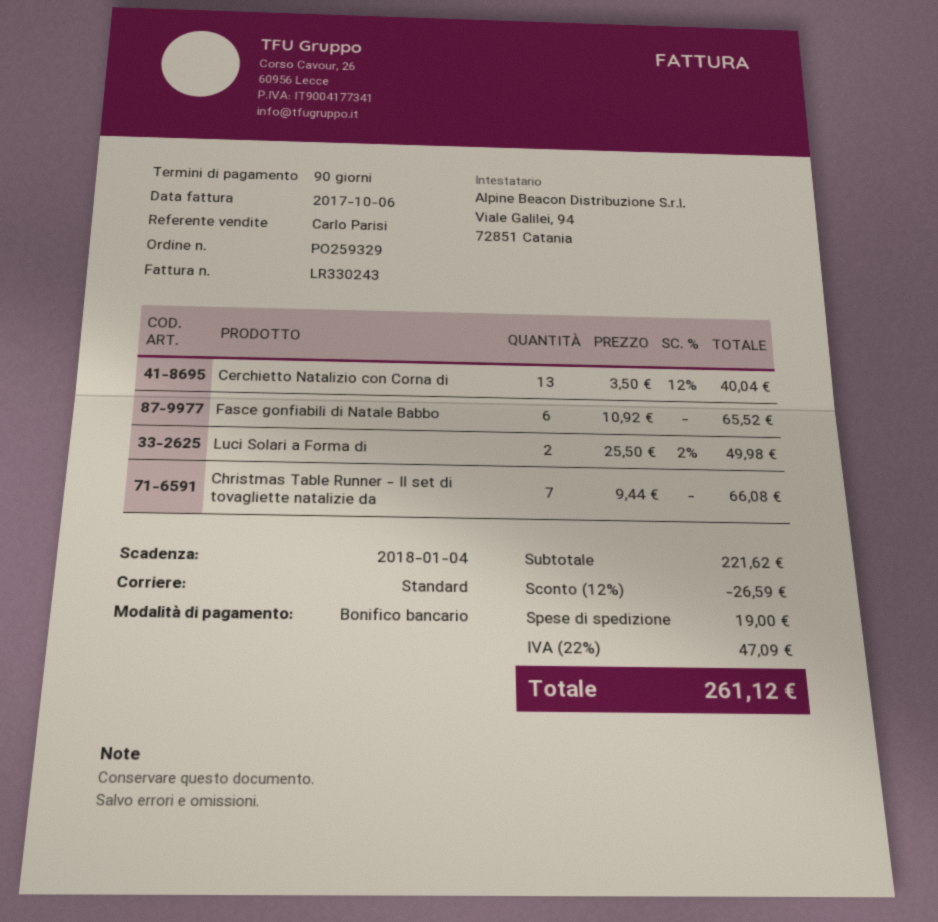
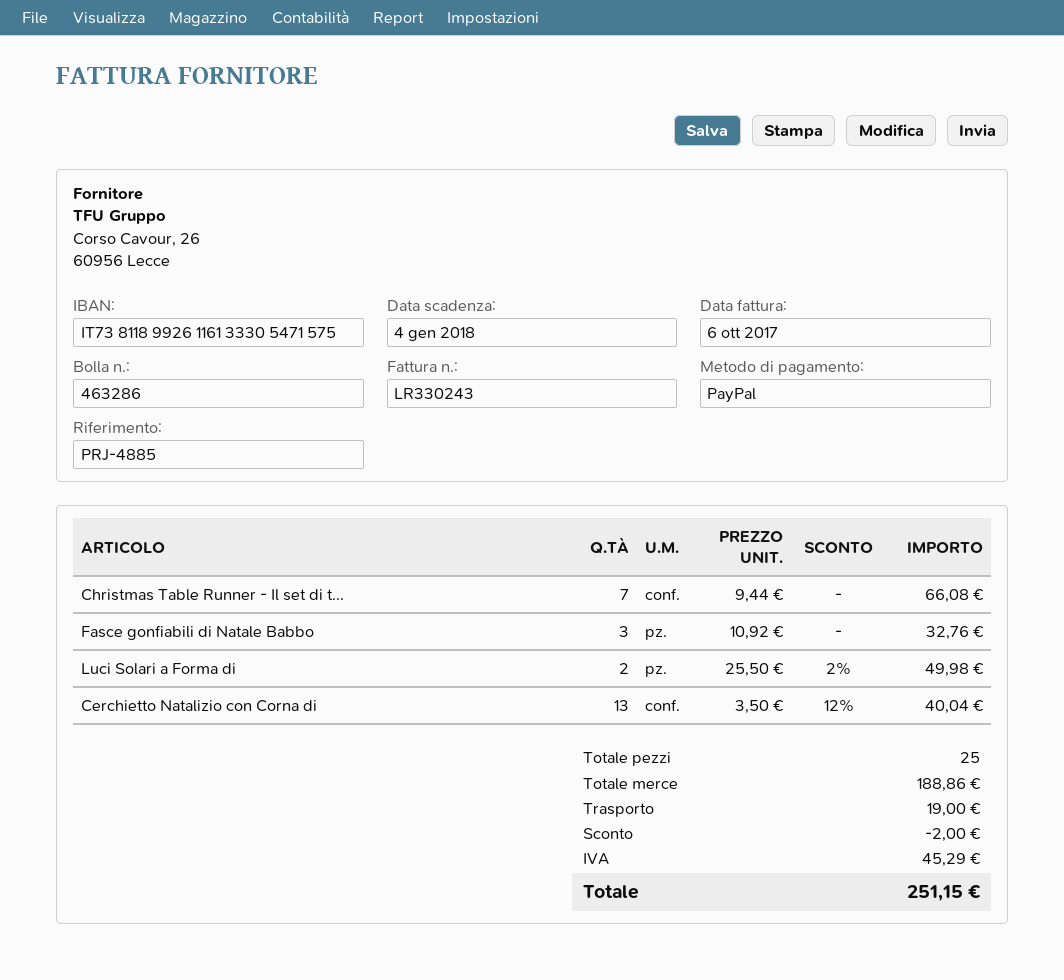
payment method: bank transfer -> PayPal
Fasce gonfiabili di Natale Babbo: 6 x 10.92 = 65.52 -> 3 x 10.92 = 32.76
subtotal: 221.62 -> 188.86
discount: 26.59 -> 2.00
tax: 47.09 -> 45.29
total: 261.12 -> 251.15

